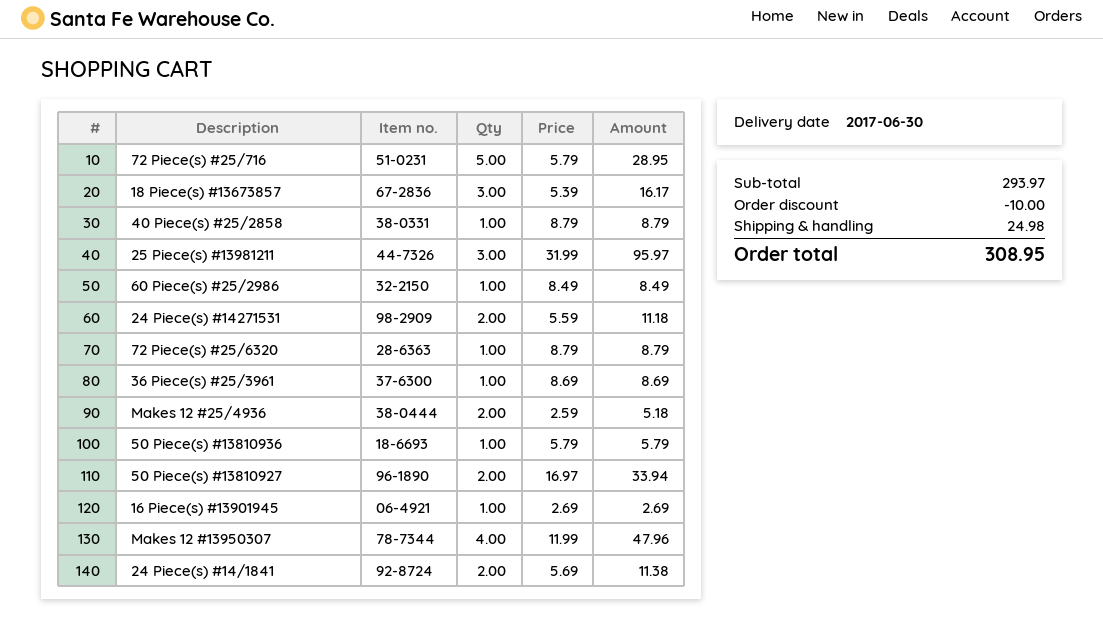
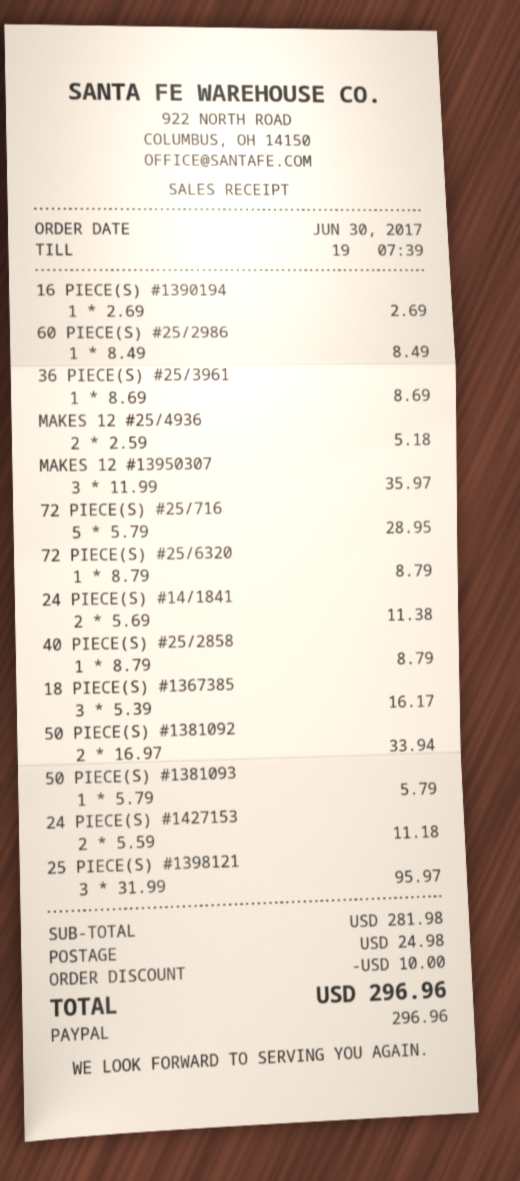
Makes 12 #13950307: 4 x 11.99 = 47.96 -> 3 x 11.99 = 35.97
subtotal: 293.97 -> 281.98
total: 308.95 -> 296.96

